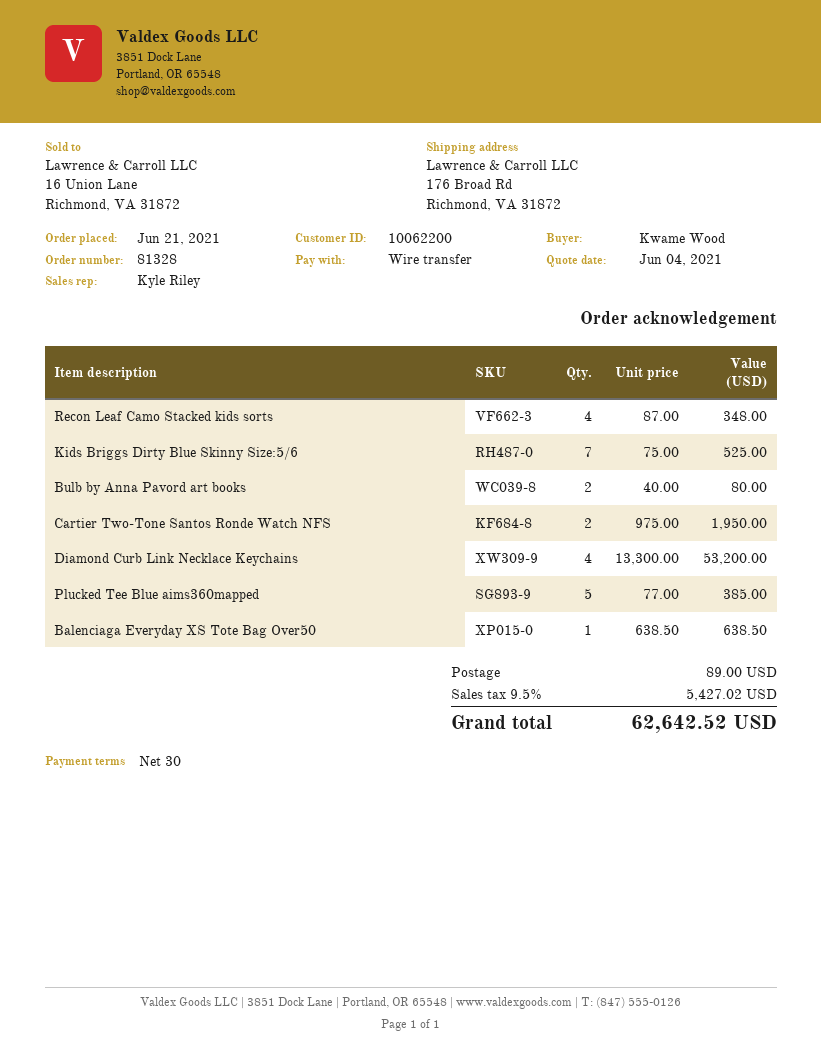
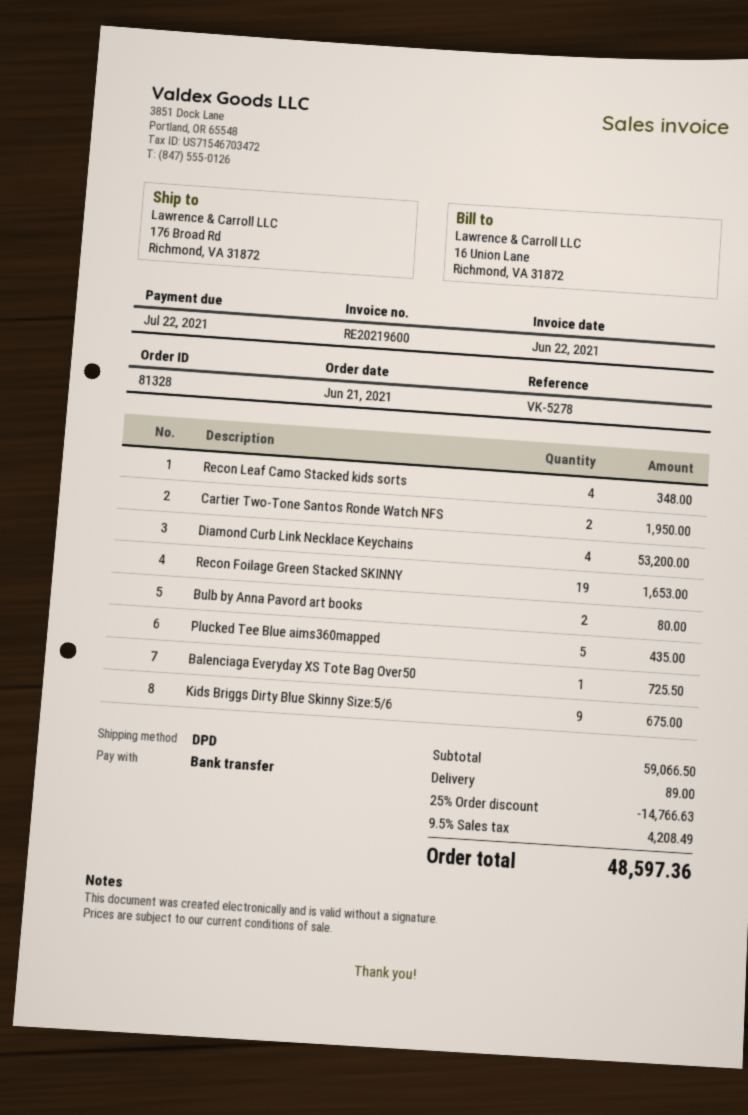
Kids Briggs Dirty Blue Skinny Size:5/6: 7 for 525.00 -> 9 for 675.00
Plucked Tee Blue aims360mapped: 5 for 385.00 -> 5 for 435.00
Balenciaga Everyday XS Tote Bag Over50: 1 for 638.50 -> 1 for 725.50
Recon Foilage Green Stacked SKINNY: none -> 19 for 1653.00
discount: none -> 25% = 14766.63
tax: 9.5% = 5427.02 -> 9.5% = 4208.49
total: 62642.52 -> 48597.36

